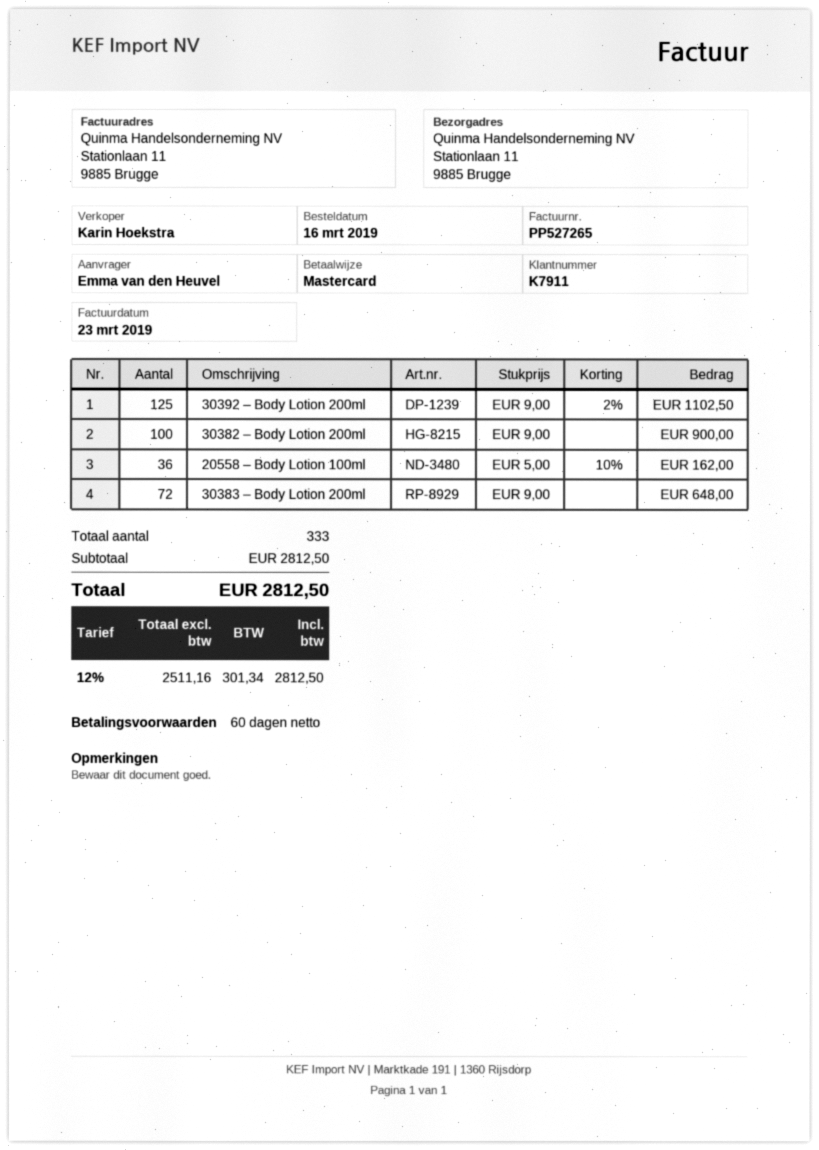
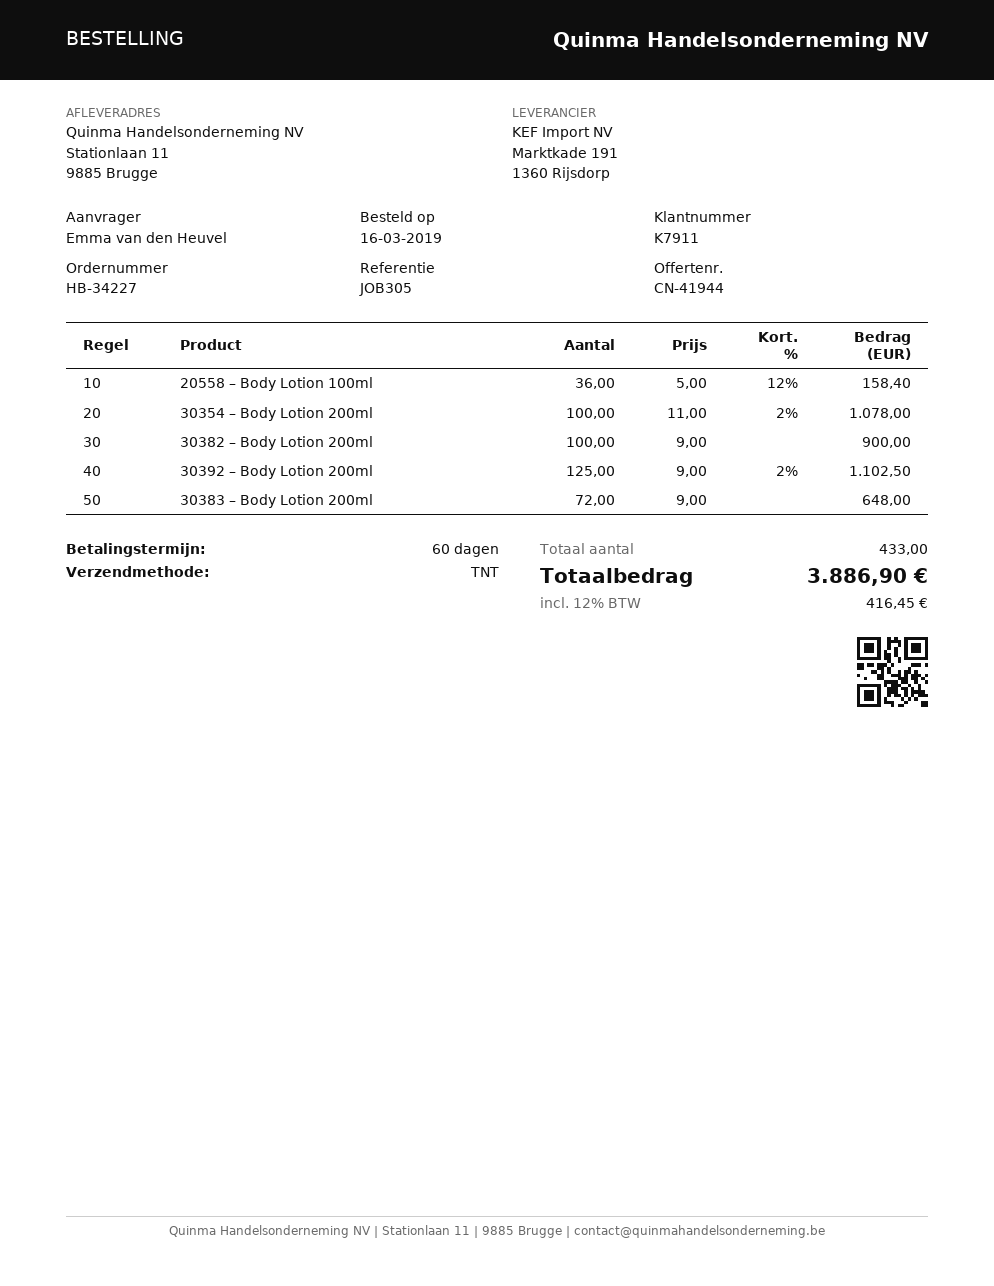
20558 – Body Lotion 100ml: 36 x 5.00 - 10% = 162.00 -> 36 x 5.00 - 12% = 158.40
30354 – Body Lotion 200ml: none -> 100 x 11.00 - 2% = 1078.00
total quantity: 333 -> 433
tax: 12% = 301.34 -> 12% = 416.45
total: 2812.50 -> 3886.90

